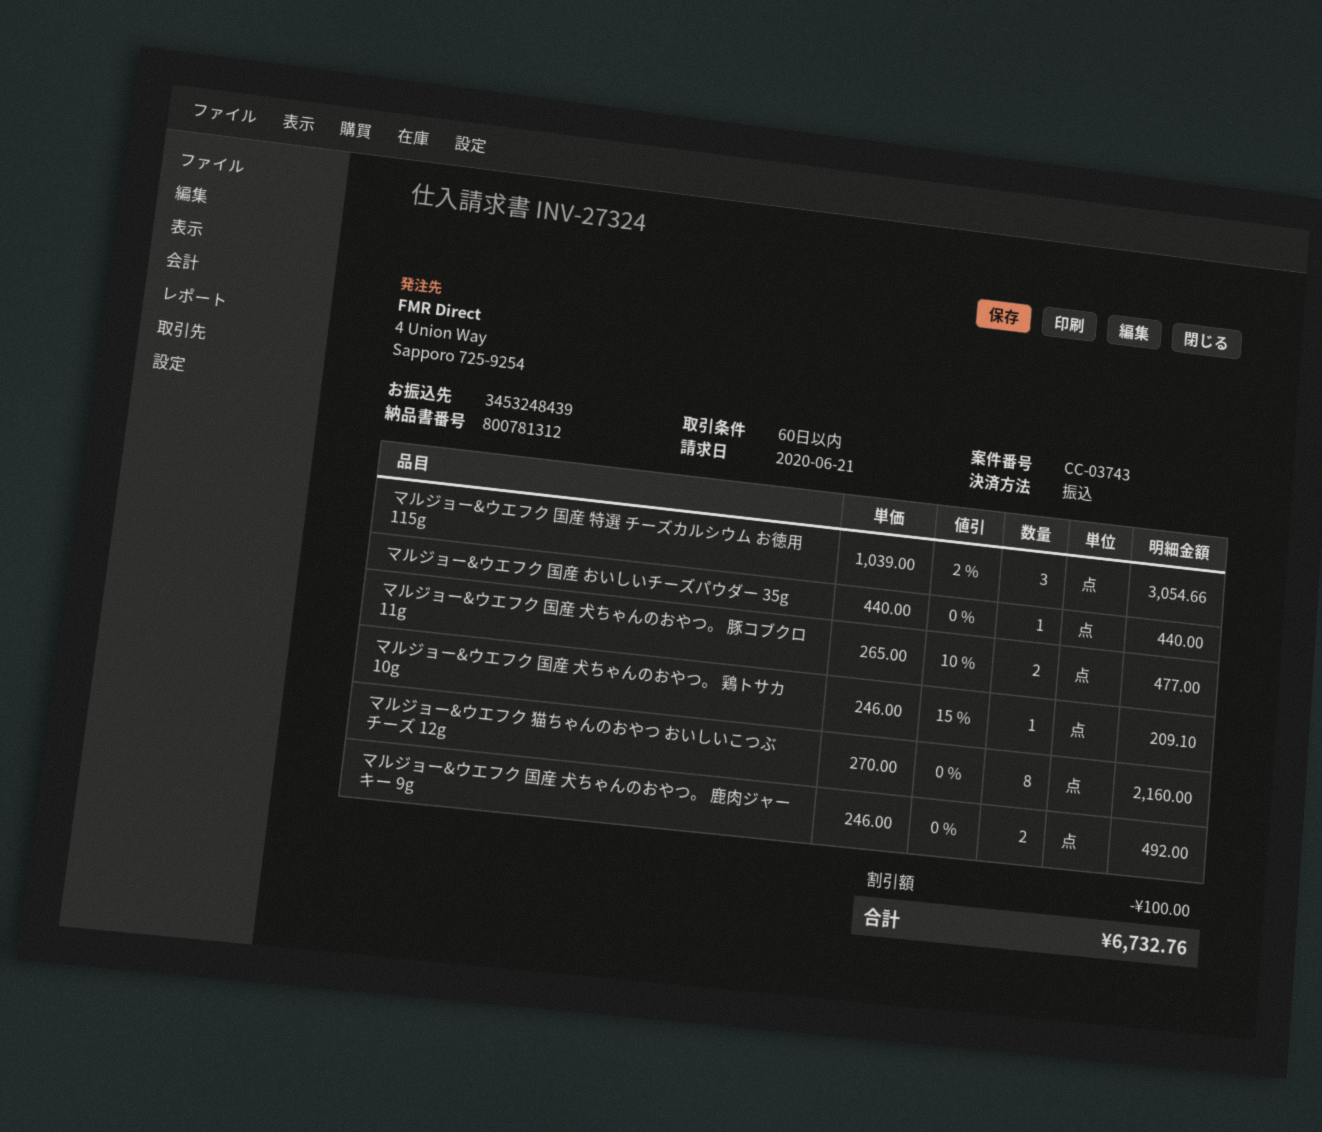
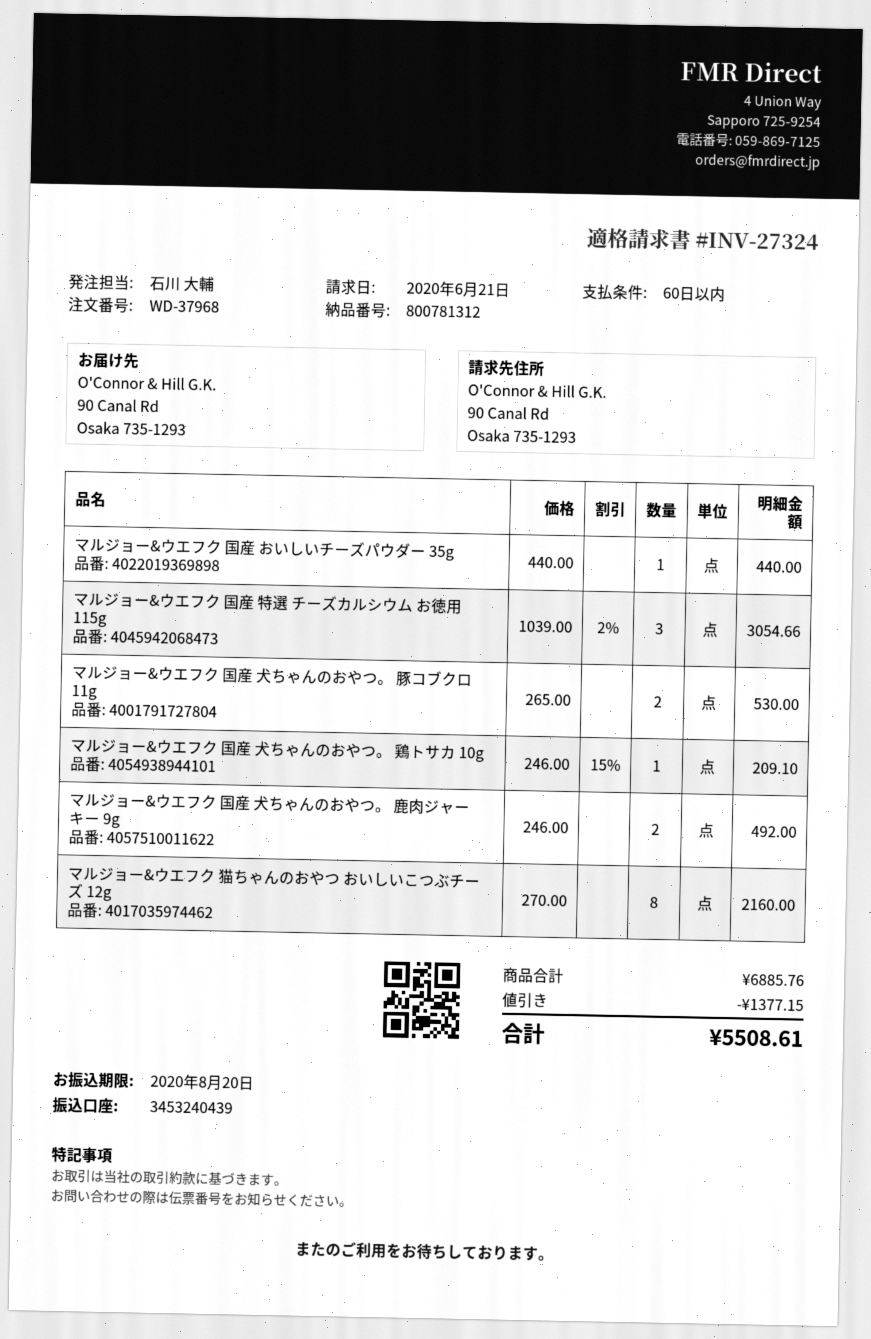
bank account: 3453248439 -> 3453240439
マルジョー&ウエフク 国産 犬ちゃんのおやつ。 豚コブクロ 11g: 2 x 265.00 - 10% = 477.00 -> 2 x 265.00 = 530.00
discount: 100.00 -> 1377.15
total: 6732.76 -> 5508.61

